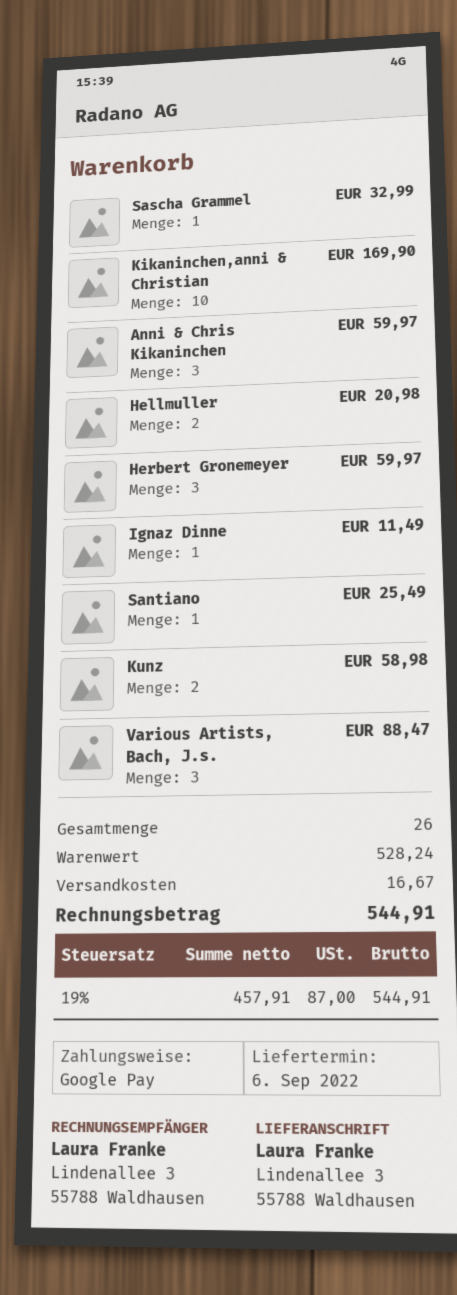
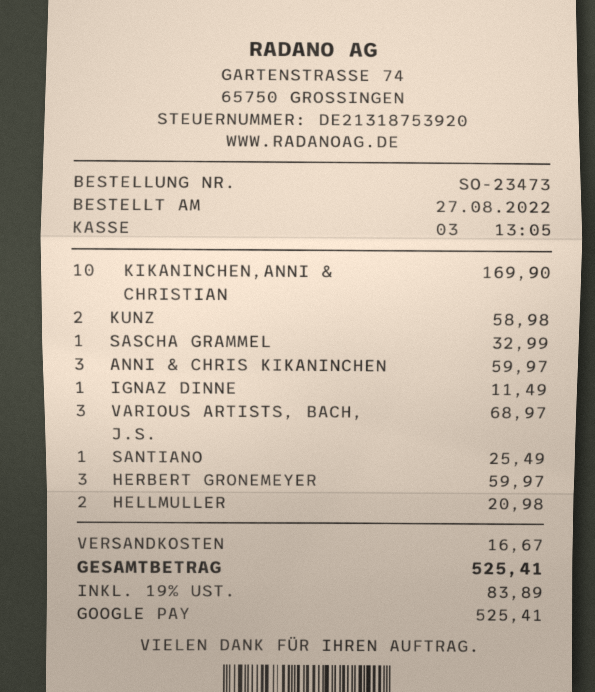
Various Artists, Bach, J.s.: 3 for 88.47 -> 3 for 68.97
tax: 19% = 87.00 -> 19% = 83.89
total: 544.91 -> 525.41

